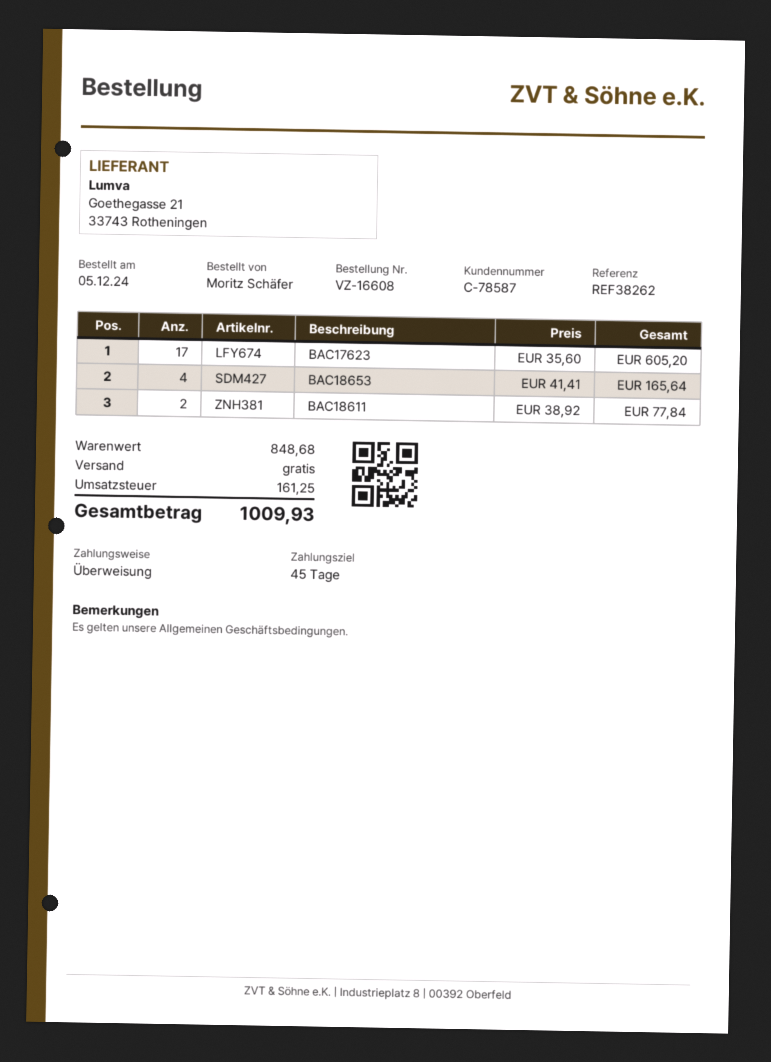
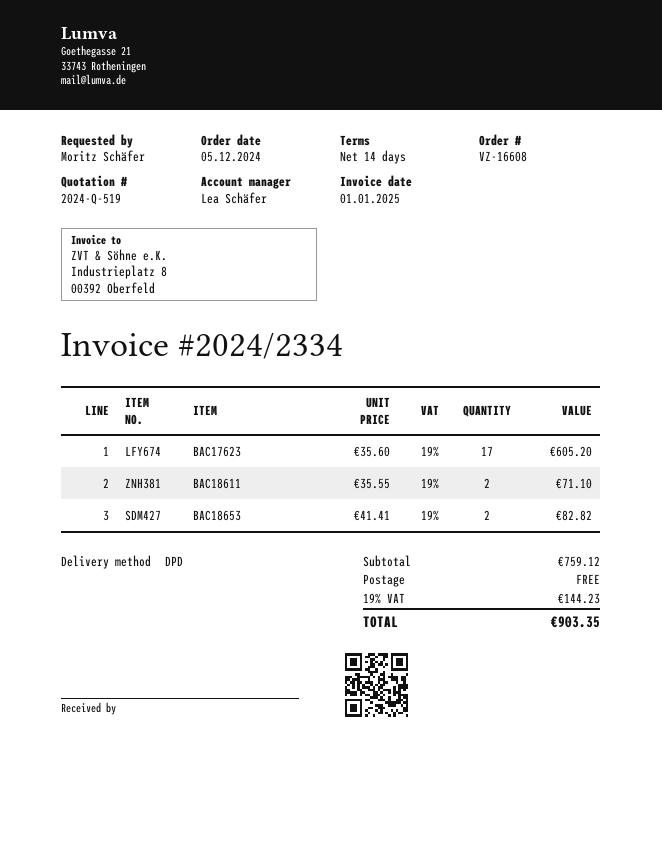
payment terms: 45 days -> 14 days
BAC18653: 4 x 41.41 = 165.64 -> 2 x 41.41 = 82.82
BAC18611: 2 x 38.92 = 77.84 -> 2 x 35.55 = 71.10
subtotal: 848.68 -> 759.12
tax: 161.25 -> 144.23
total: 1009.93 -> 903.35

